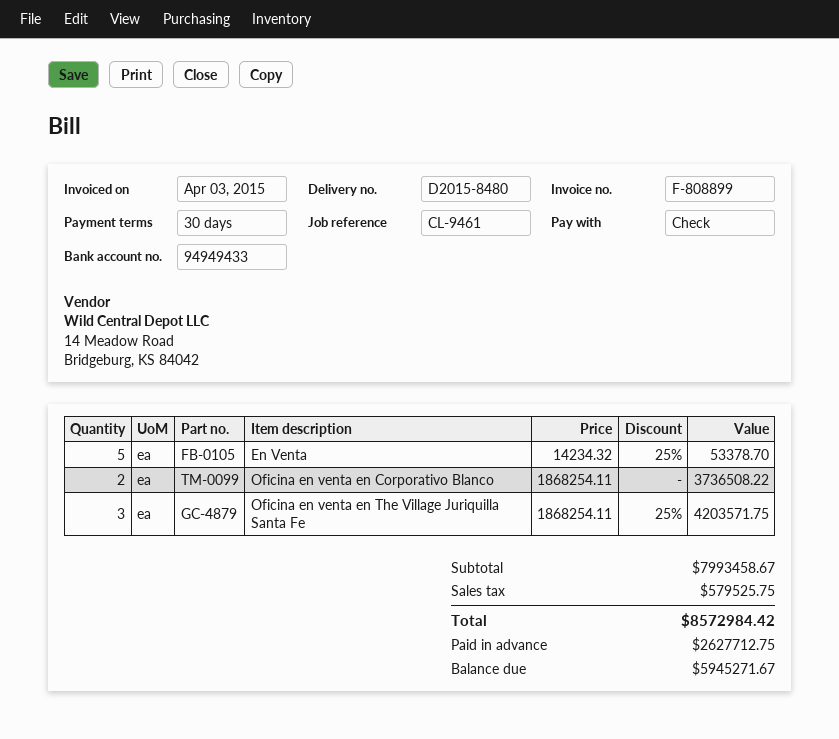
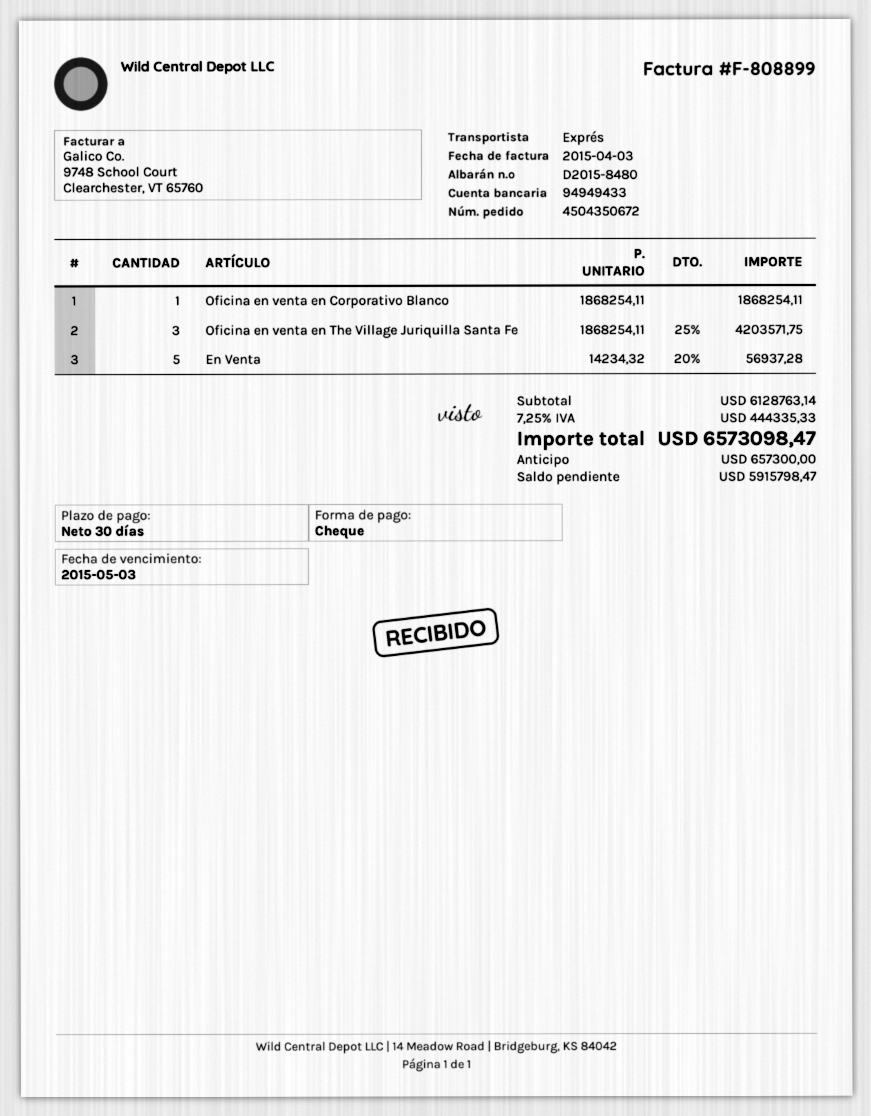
En Venta: 5 x 14234.32 - 25% = 53378.70 -> 5 x 14234.32 - 20% = 56937.28
Oficina en venta en Corporativo Blanco: 2 x 1868254.11 = 3736508.22 -> 1 x 1868254.11 = 1868254.11
subtotal: 7993458.67 -> 6128763.14
tax: 579525.75 -> 444335.33
total: 8572984.42 -> 6573098.47
deposit: 2627712.75 -> 657300.00
balance: 5945271.67 -> 5915798.47

